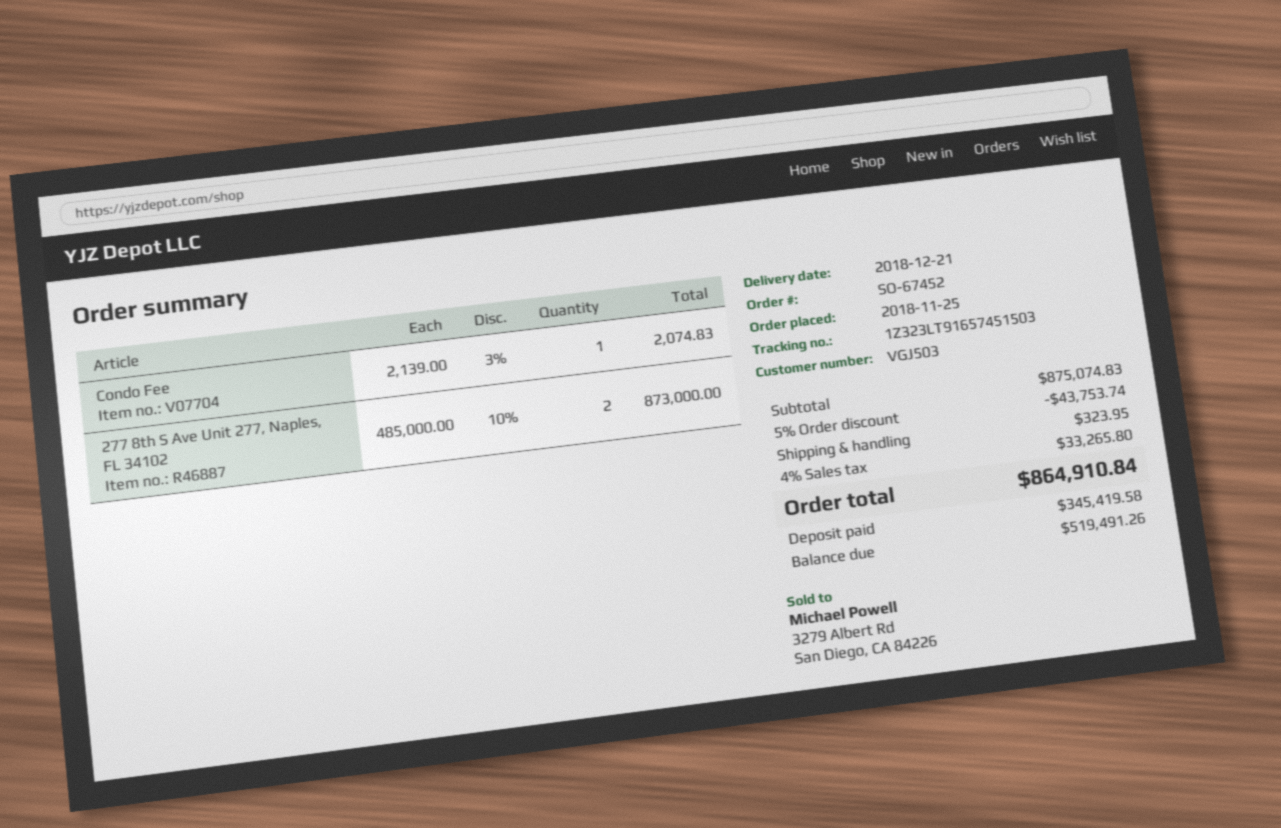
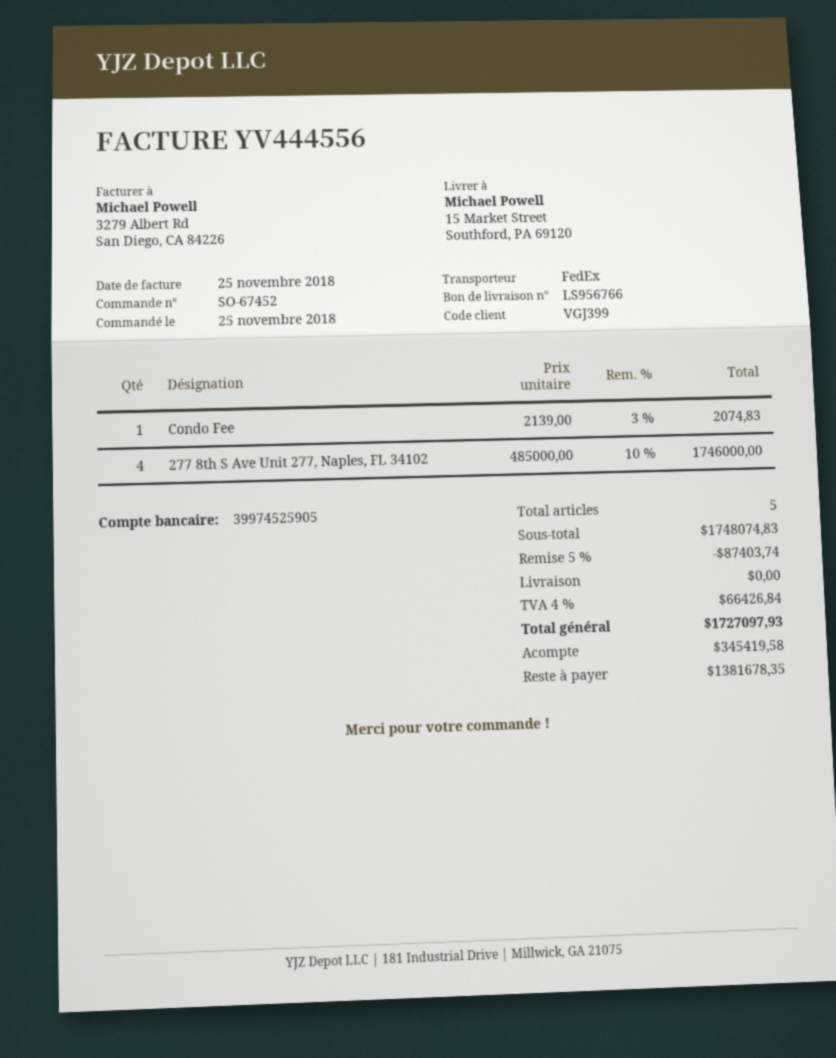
customer number: VGJ503 -> VGJ399
277 8th S Ave Unit 277, Naples, FL 34102: 2 x 485000.00 - 10% = 873000.00 -> 4 x 485000.00 - 10% = 1746000.00
subtotal: 875074.83 -> 1748074.83
discount: 5% = 43753.74 -> 5% = 87403.74
shipping: 323.95 -> 0.00
tax: 4% = 33265.80 -> 4% = 66426.84
total: 864910.84 -> 1727097.93
balance: 519491.26 -> 1381678.35

